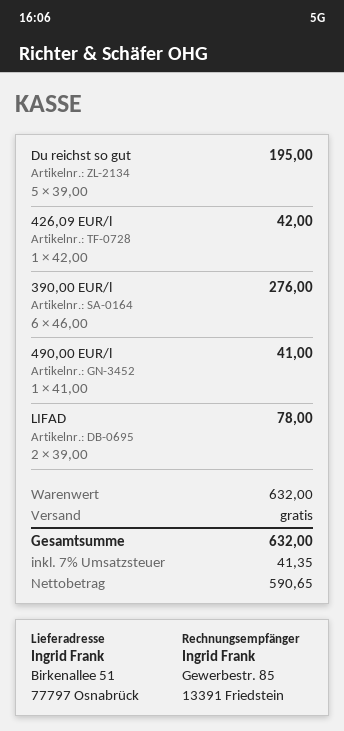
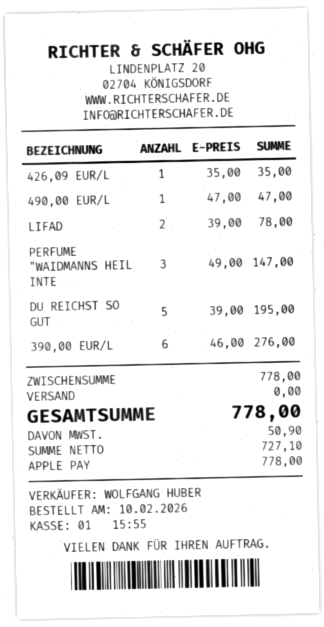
426,09 EUR/l: 1 x 42.00 = 42.00 -> 1 x 35.00 = 35.00
490,00 EUR/l: 1 x 41.00 = 41.00 -> 1 x 47.00 = 47.00
PERFUME "WAIDMANNS HEIL INTE: none -> 3 x 49.00 = 147.00
subtotal: 632.00 -> 778.00
net: 590.65 -> 727.10
tax: 41.35 -> 50.90
total: 632.00 -> 778.00

